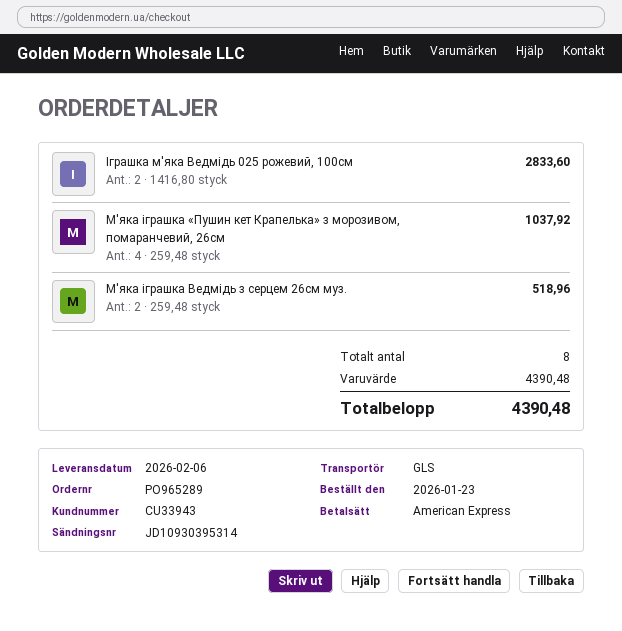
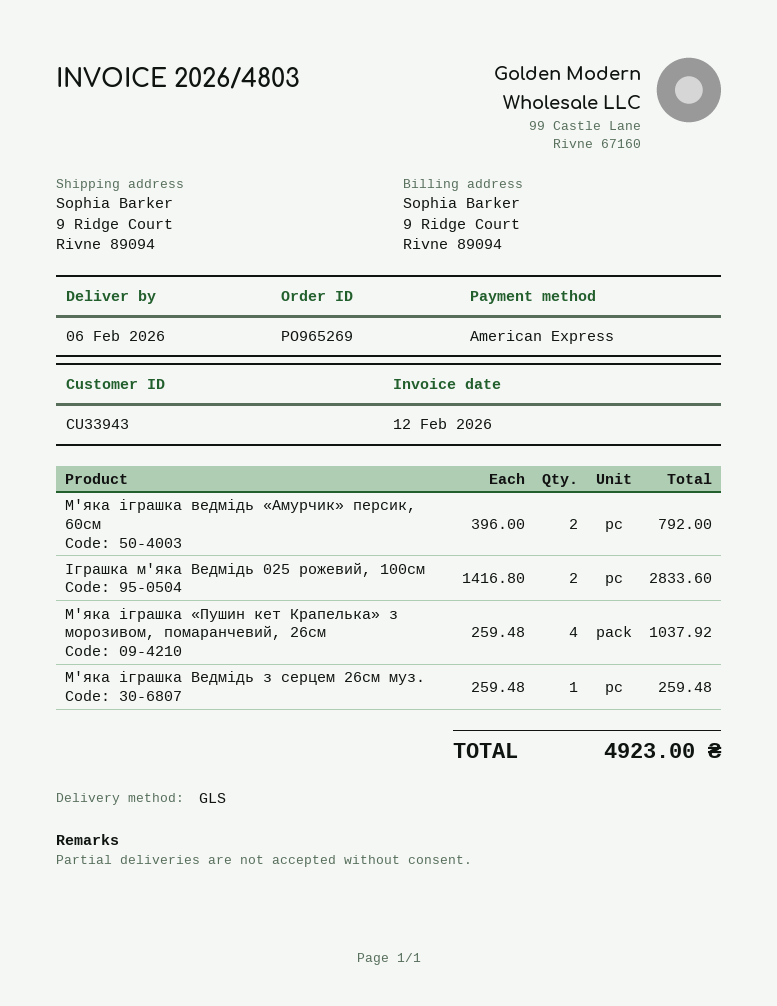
order number: PO965289 -> PO965269
М'яка іграшка Ведмідь з серцем 26см муз.: 2 x 259.48 = 518.96 -> 1 x 259.48 = 259.48
М'яка іграшка ведмідь «Амурчик» персик, 60см: none -> 2 x 396.00 = 792.00
total: 4390.48 -> 4923.00

